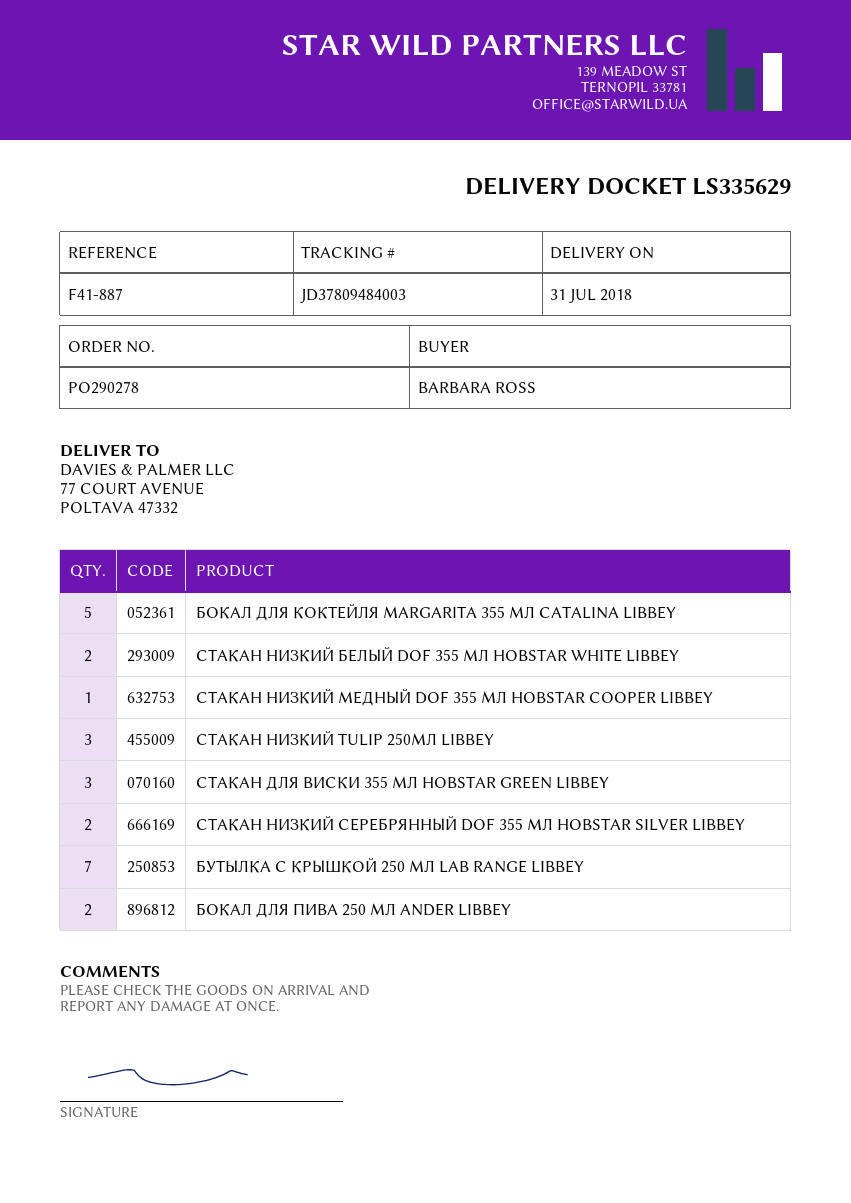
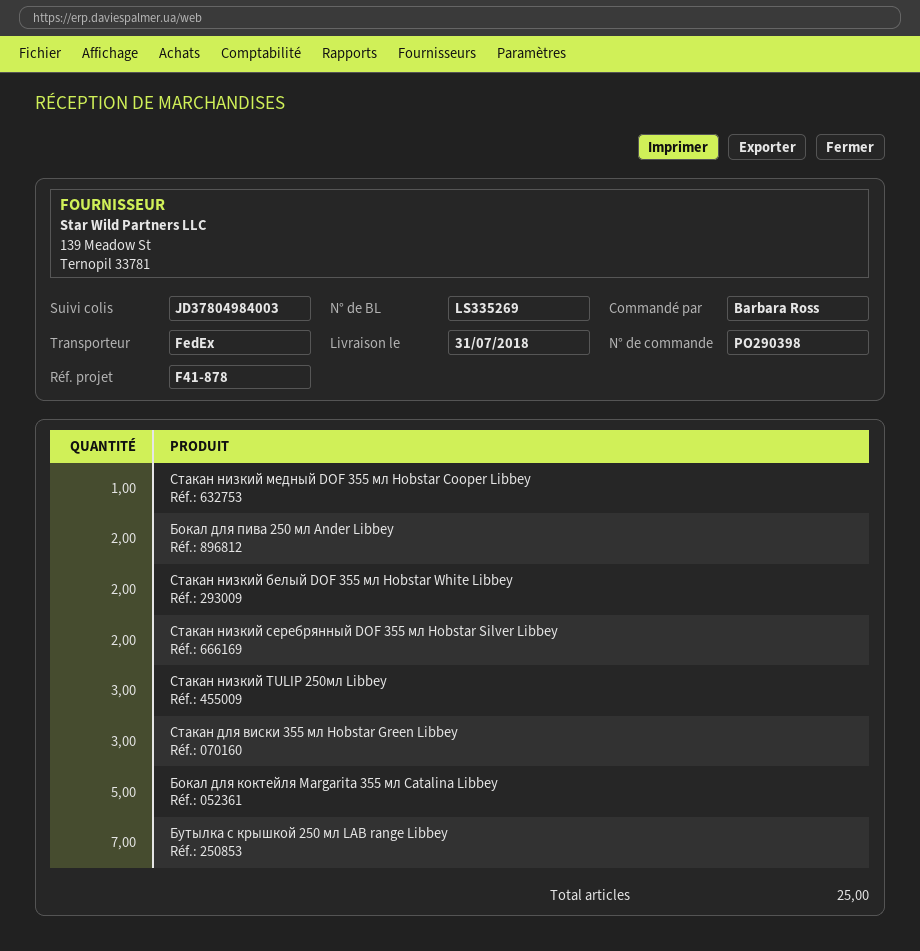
order number: PO290278 -> PO290398
delivery note number: LS335629 -> LS335269
reference: F41-887 -> F41-878
tracking number: JD37809484003 -> JD37804984003

